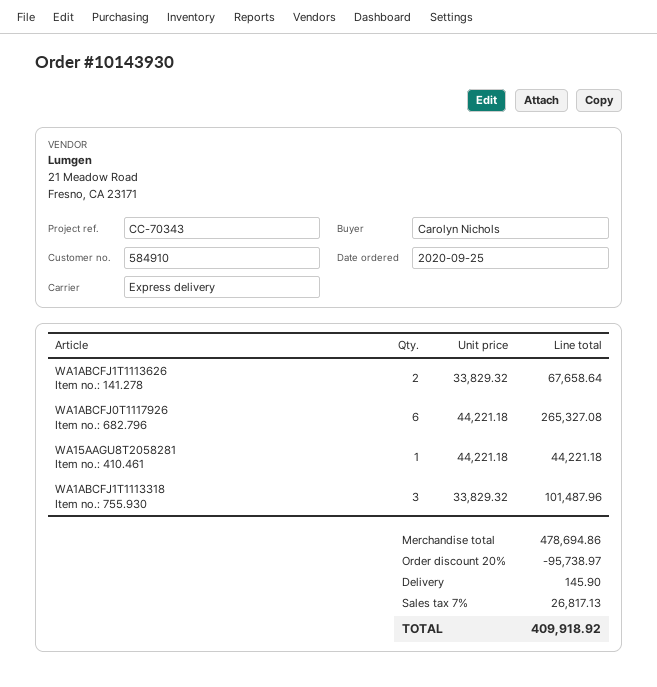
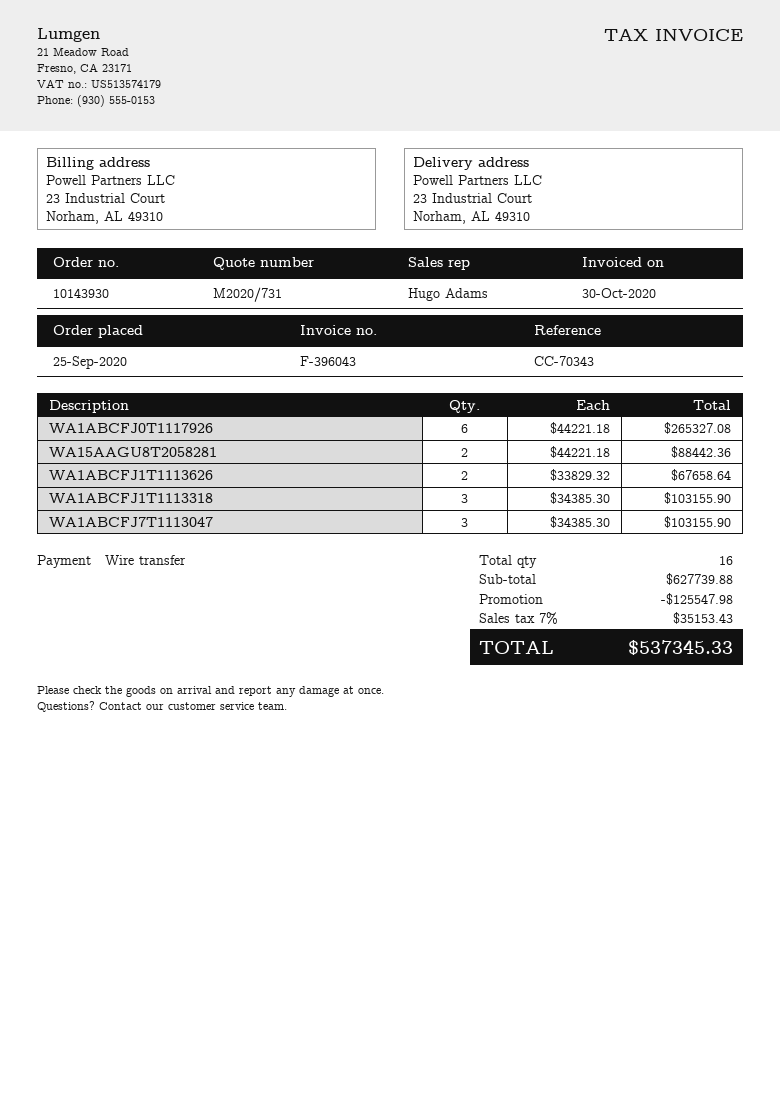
WA15AAGU8T2058281: 1 x 44221.18 = 44221.18 -> 2 x 44221.18 = 88442.36
WA1ABCFJ1T1113318: 3 x 33829.32 = 101487.96 -> 3 x 34385.30 = 103155.90
WA1ABCFJ7T1113047: none -> 3 x 34385.30 = 103155.90
subtotal: 478694.86 -> 627739.88
discount: 95738.97 -> 125547.98
shipping: 145.90 -> none
tax: 7% = 26817.13 -> 7% = 35153.43
total: 409918.92 -> 537345.33

